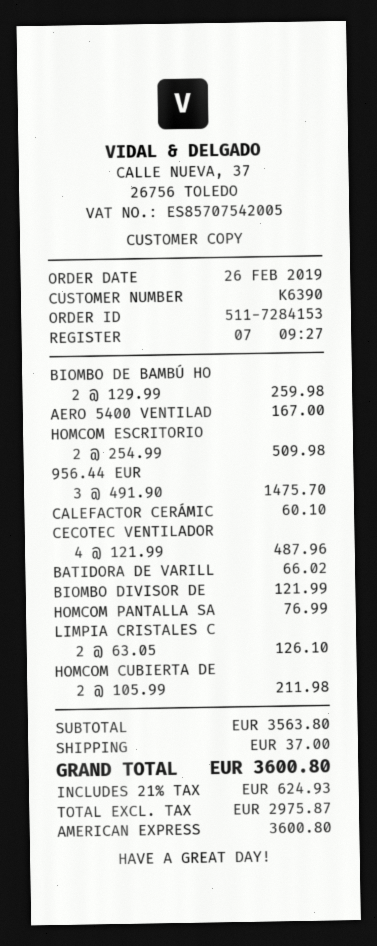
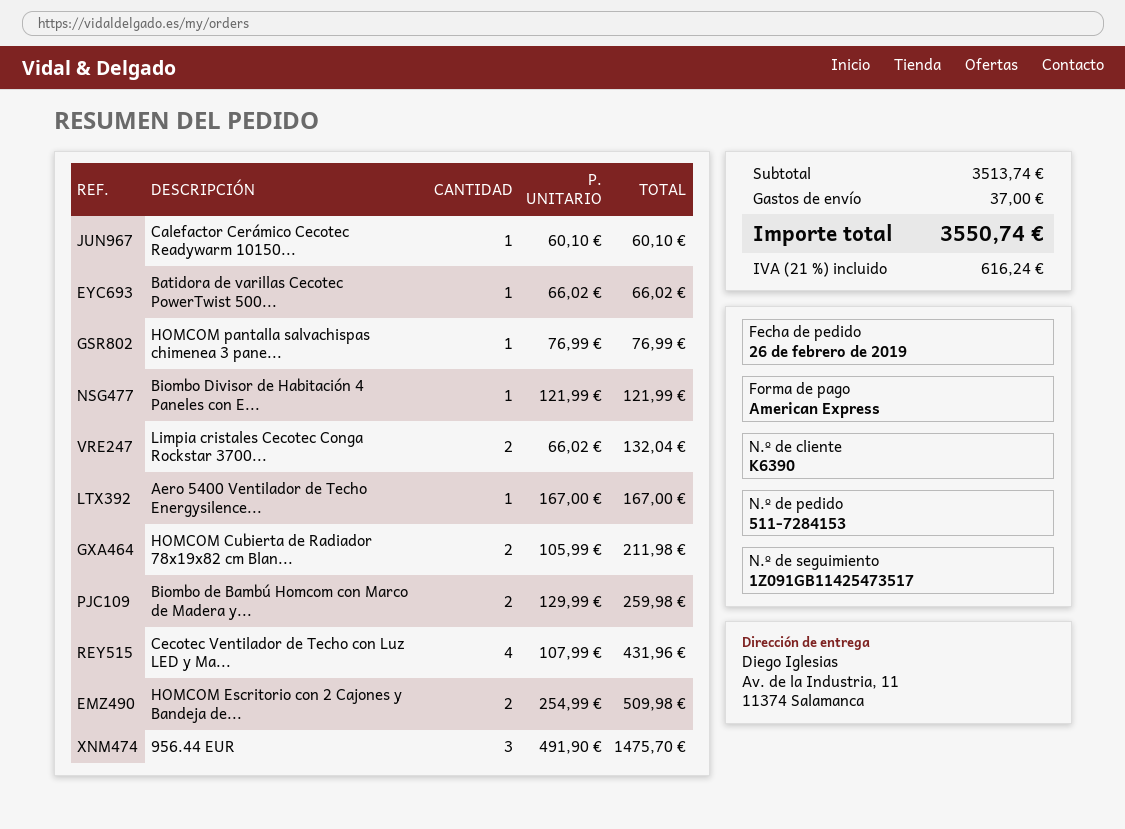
CECOTEC VENTILADOR: 4 x 121.99 = 487.96 -> 4 x 107.99 = 431.96
LIMPIA CRISTALES C: 2 x 63.05 = 126.10 -> 2 x 66.02 = 132.04
subtotal: 3563.80 -> 3513.74
tax: 21% = 624.93 -> 21% = 616.24
total: 3600.80 -> 3550.74

